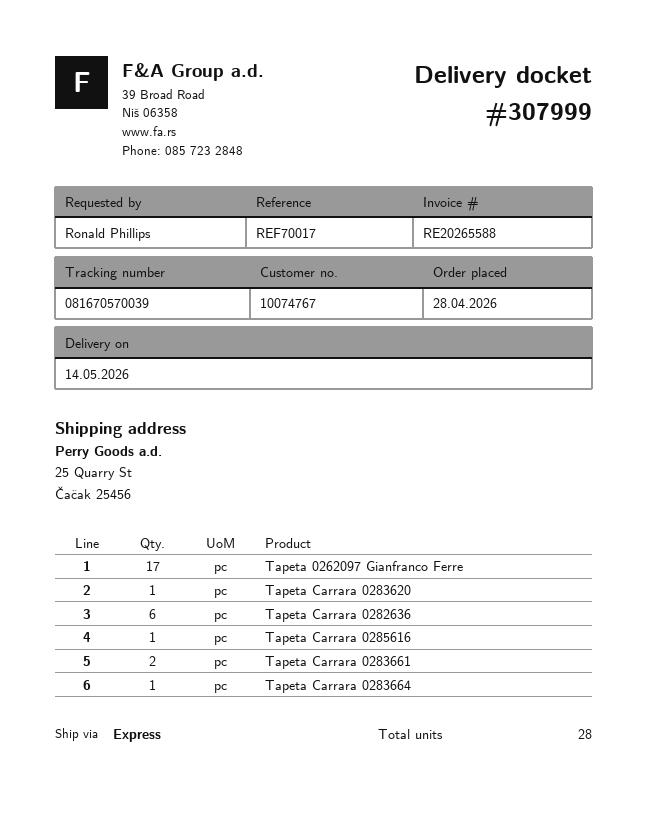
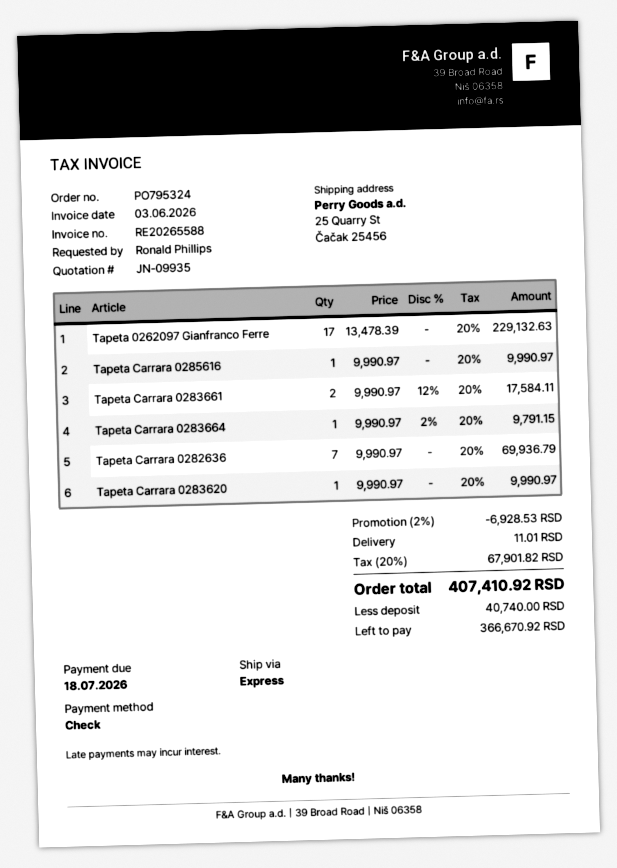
Tapeta Carrara 0282636: 6 -> 7

